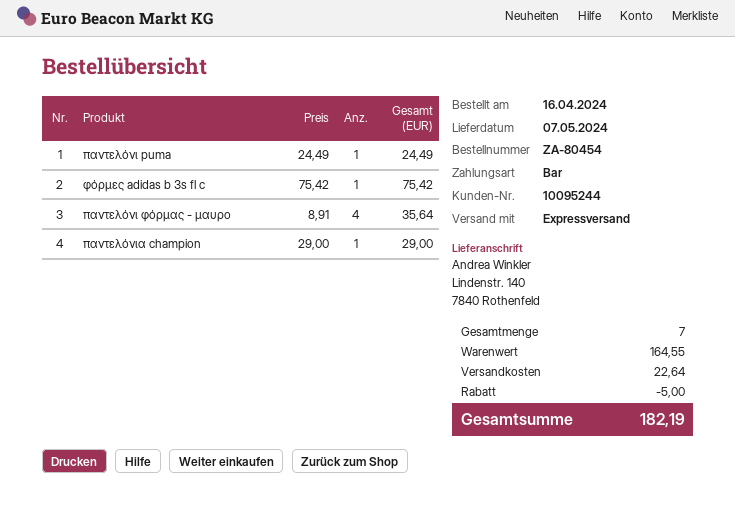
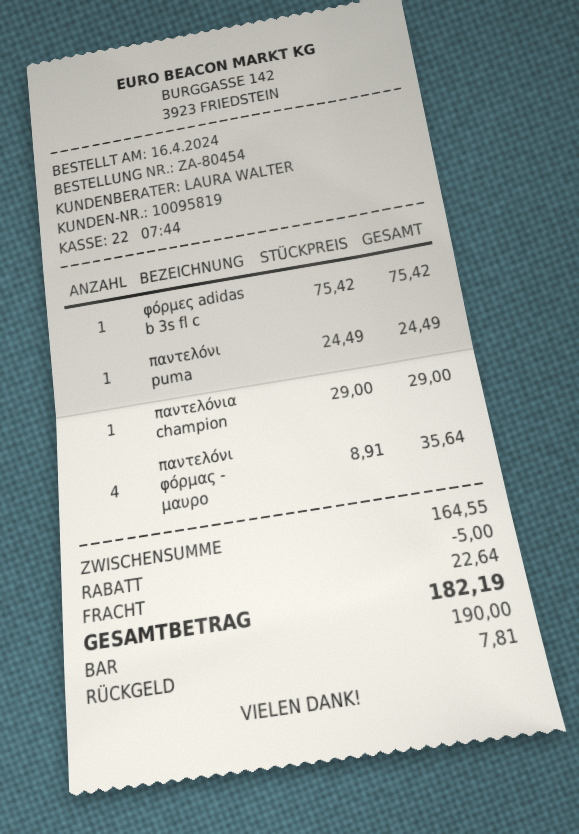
customer number: 10095244 -> 10095819

